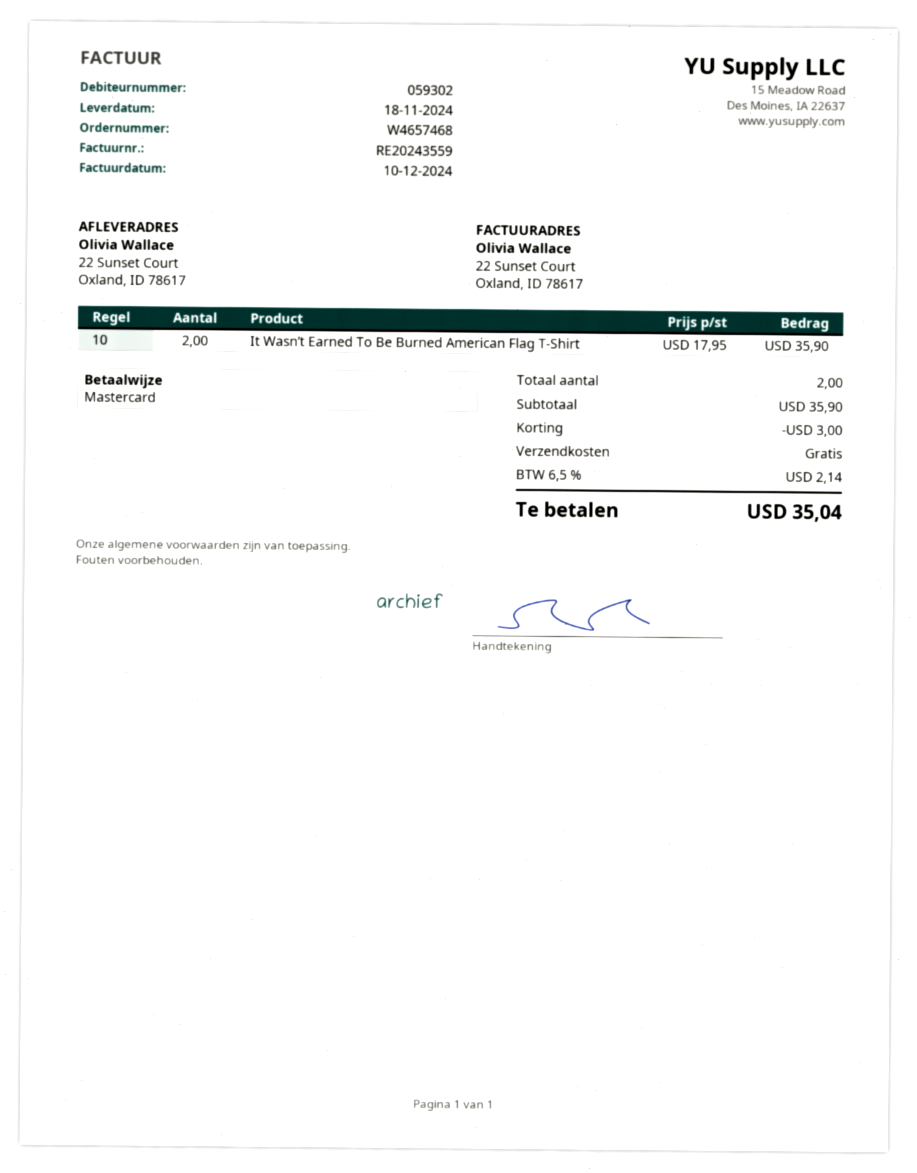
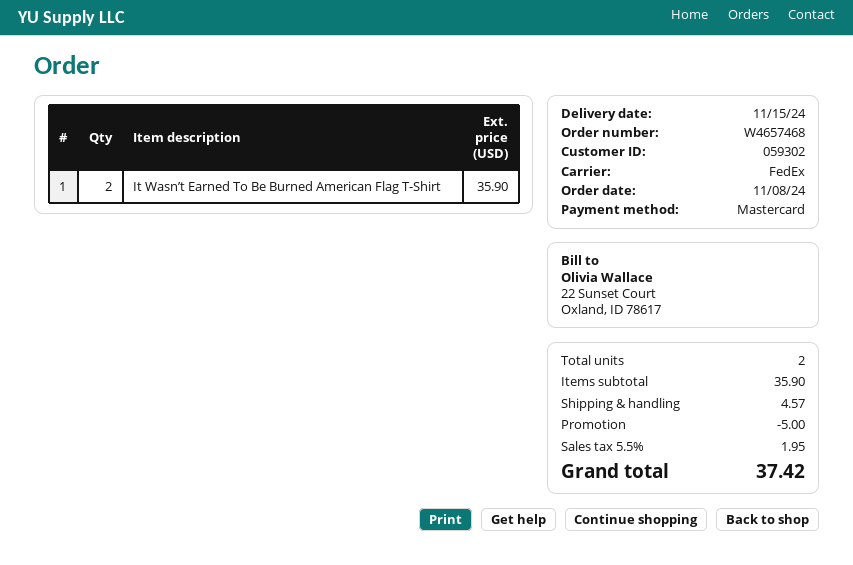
delivery date: 2024-11-18 -> 2024-11-15
discount: 3.00 -> 5.00
shipping: 0.00 -> 4.57
tax: 6.5% = 2.14 -> 5.5% = 1.95
total: 35.04 -> 37.42

